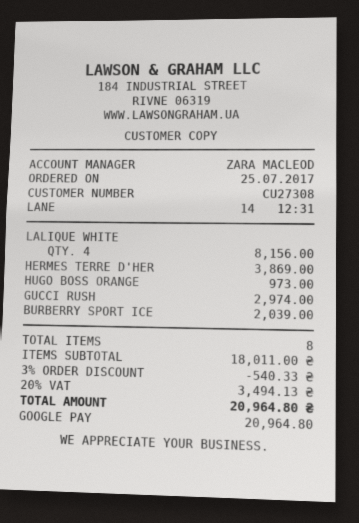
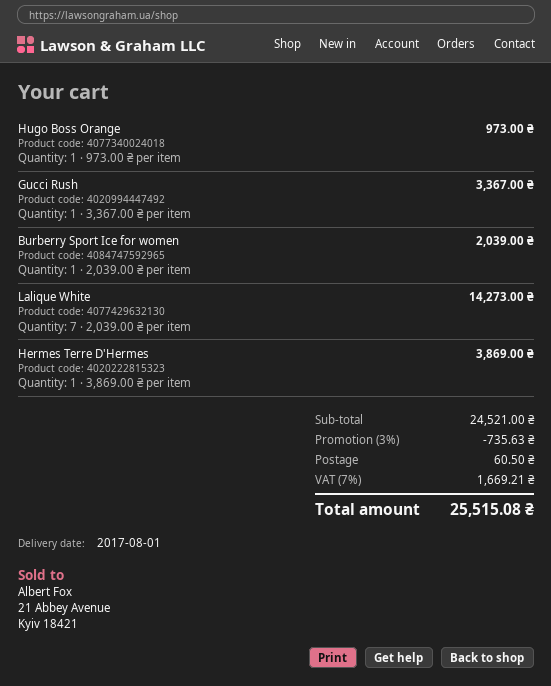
LALIQUE WHITE: 4 for 8156.00 -> 7 for 14273.00
GUCCI RUSH: 1 for 2974.00 -> 1 for 3367.00
subtotal: 18011.00 -> 24521.00
discount: 3% = 540.33 -> 3% = 735.63
shipping: none -> 60.50
tax: 20% = 3494.13 -> 7% = 1669.21
total: 20964.80 -> 25515.08

